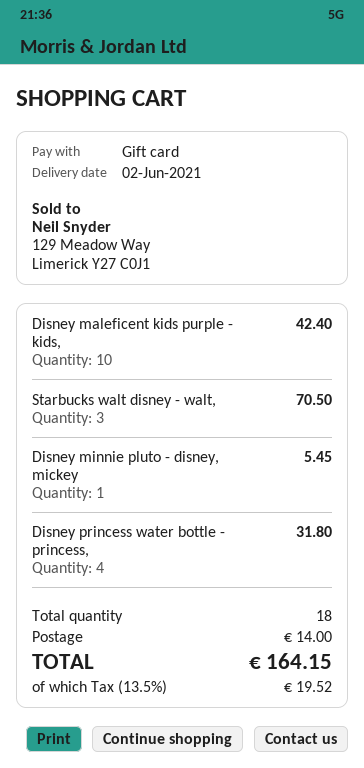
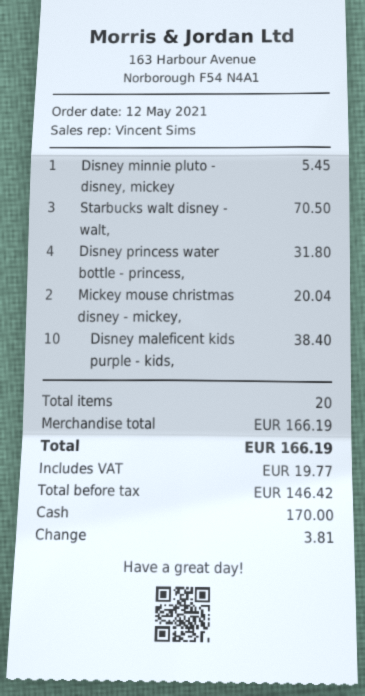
payment method: gift card -> cash
Disney maleficent kids purple - kids,: 10 for 42.40 -> 10 for 38.40
Mickey mouse christmas disney - mickey,: none -> 2 for 20.04
total quantity: 18 -> 20
shipping: 14.00 -> none
tax: 19.52 -> 19.77
total: 164.15 -> 166.19

